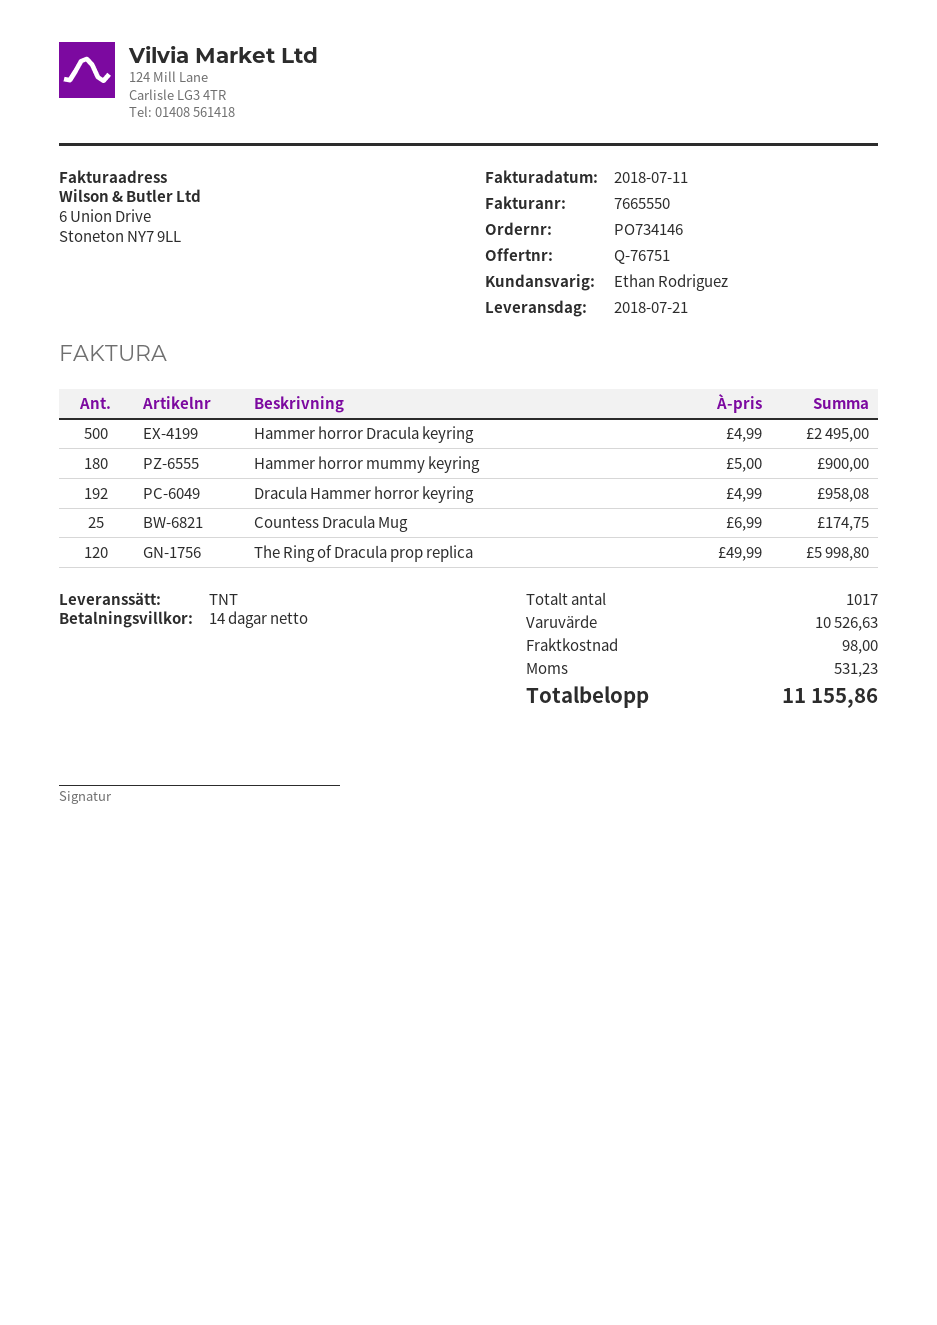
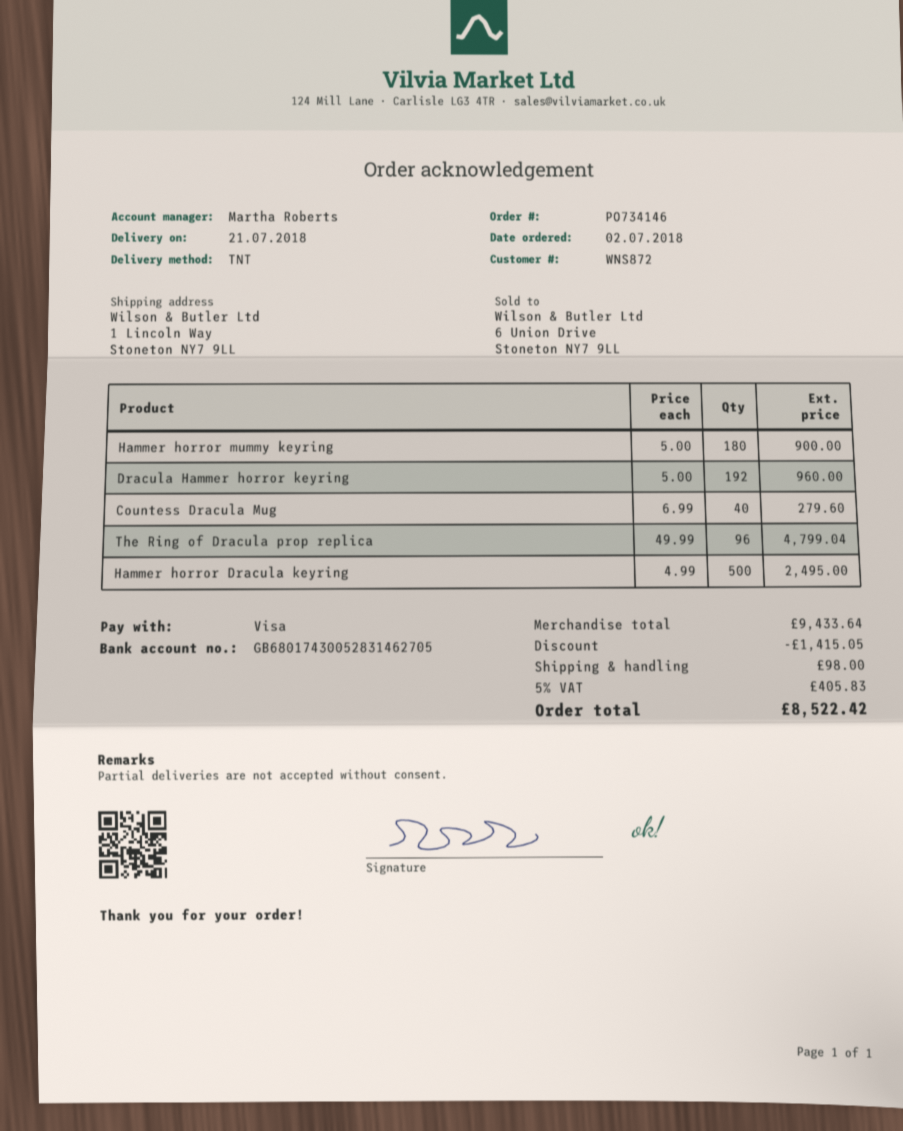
sales rep: Ethan Rodriguez -> Martha Roberts
Dracula Hammer horror keyring: 192 x 4.99 = 958.08 -> 192 x 5.00 = 960.00
Countess Dracula Mug: 25 x 6.99 = 174.75 -> 40 x 6.99 = 279.60
The Ring of Dracula prop replica: 120 x 49.99 = 5998.80 -> 96 x 49.99 = 4799.04
subtotal: 10526.63 -> 9433.64
discount: none -> 1415.05
tax: 531.23 -> 405.83
total: 11155.86 -> 8522.42

